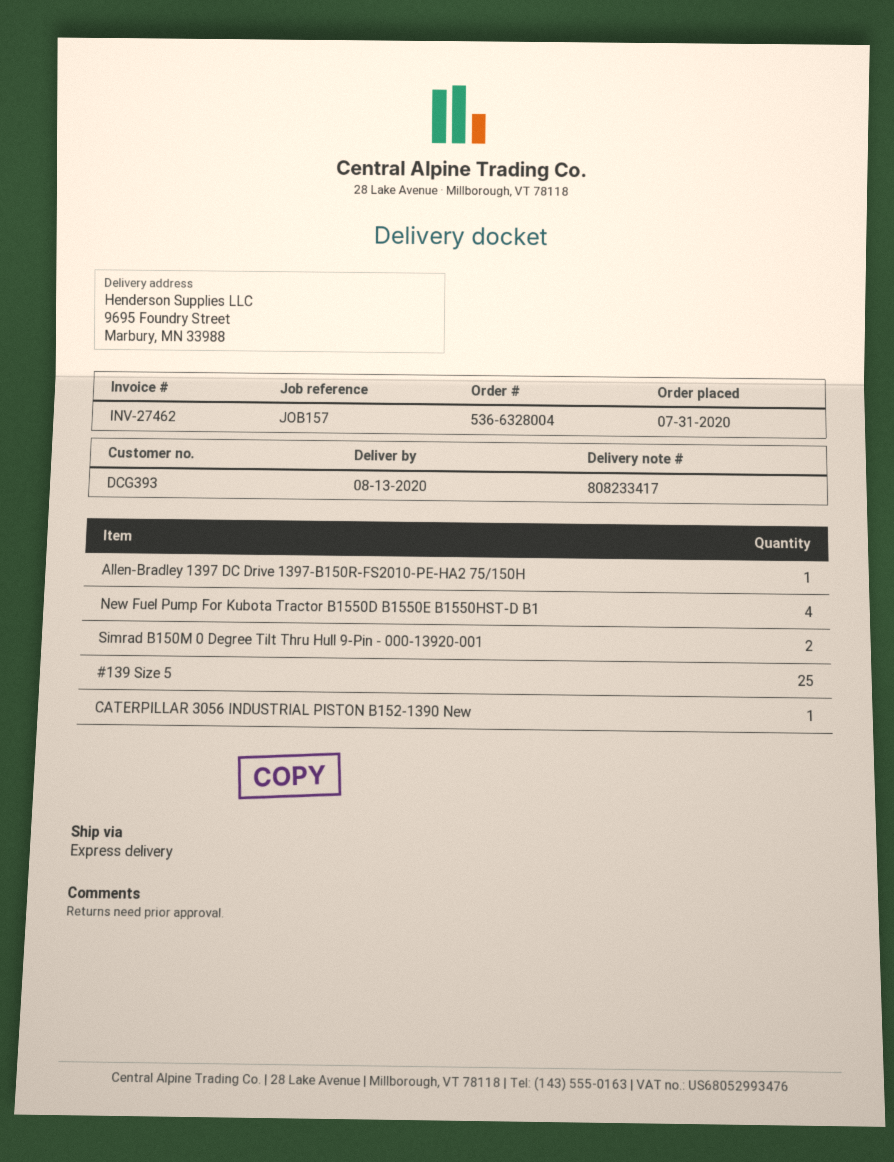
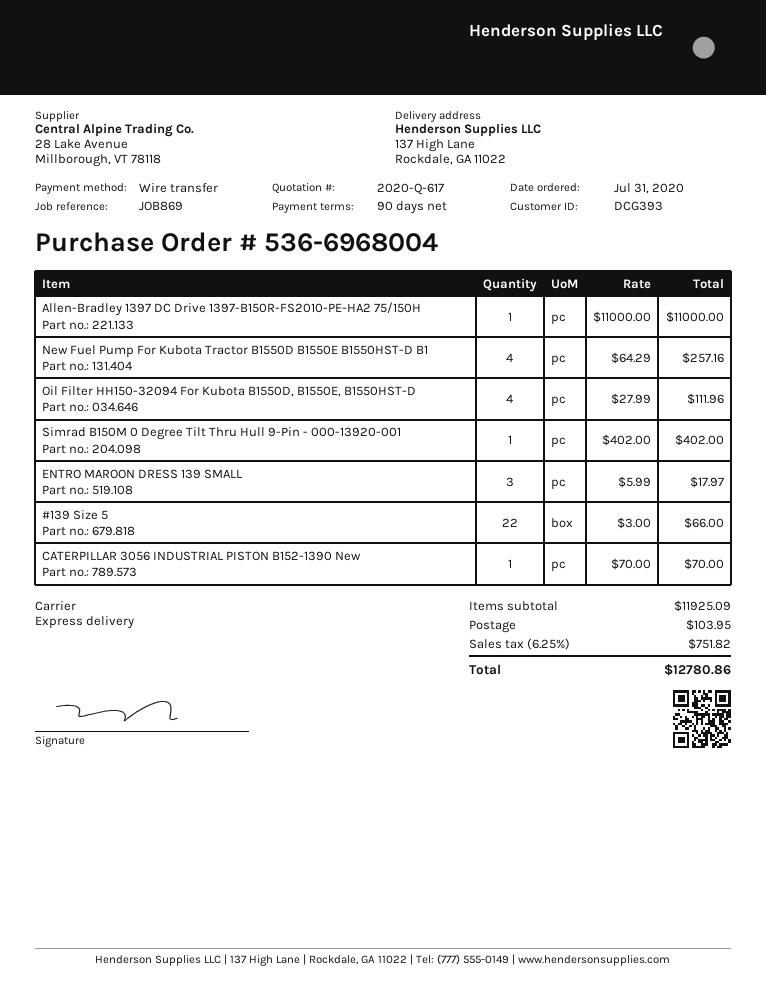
order number: 536-6328004 -> 536-6968004
reference: JOB157 -> JOB869
ship to: 9695 Foundry Street, Marbury, MN 33988 -> 137 High Lane, Rockdale, GA 11022
Simrad B150M 0 Degree Tilt Thru Hull 9-Pin - 000-13920-001: 2 -> 1
#139 Size 5: 25 -> 22
Oil Filter HH150-32094 For Kubota B1550D, B1550E, B1550HST-D: none -> 4
ENTRO MAROON DRESS 139 SMALL: none -> 3

